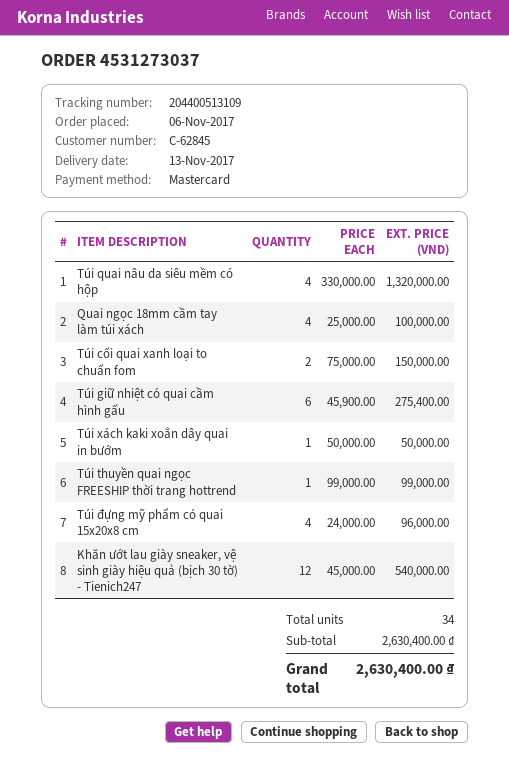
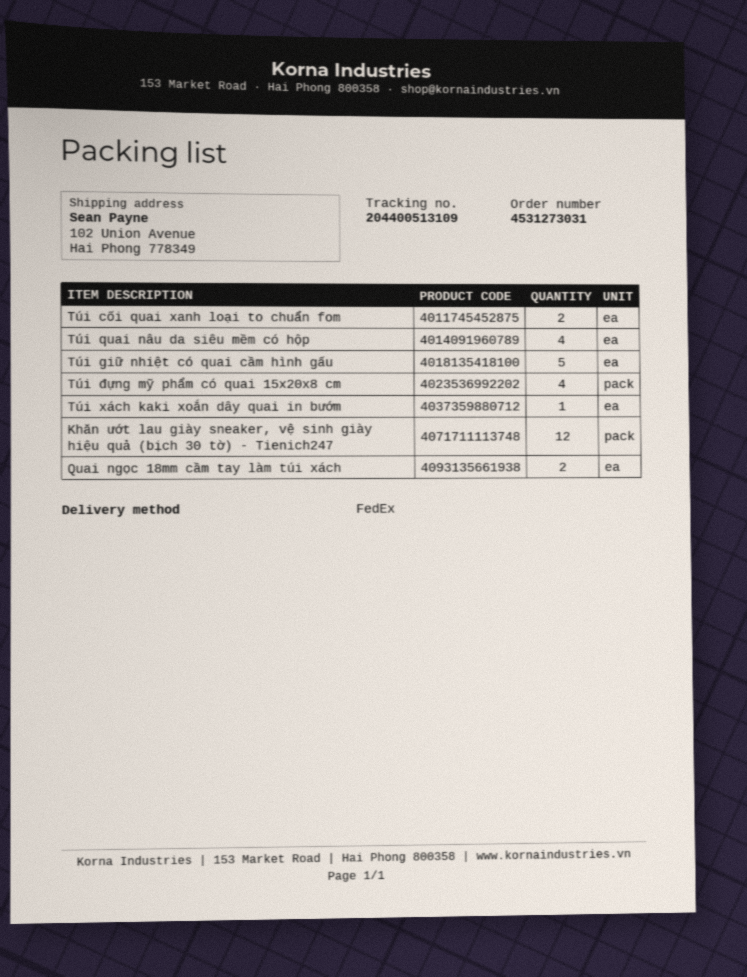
order number: 4531273037 -> 4531273031
Quai ngọc 18mm cầm tay làm túi xách: 4 -> 2
Túi giữ nhiệt có quai cầm hình gấu: 6 -> 5
Túi thuyền quai ngọc FREESHIP thời trang hottrend: 1 -> none

